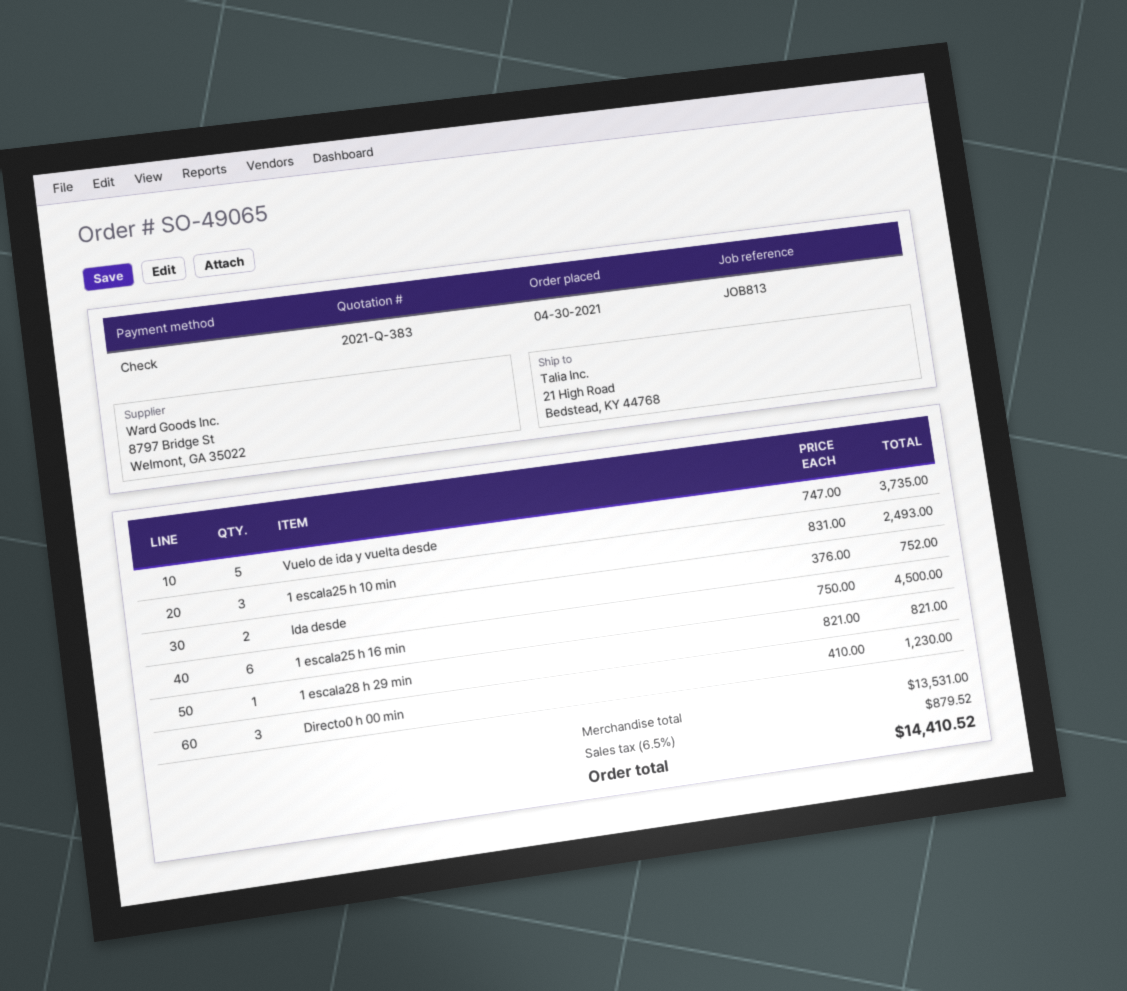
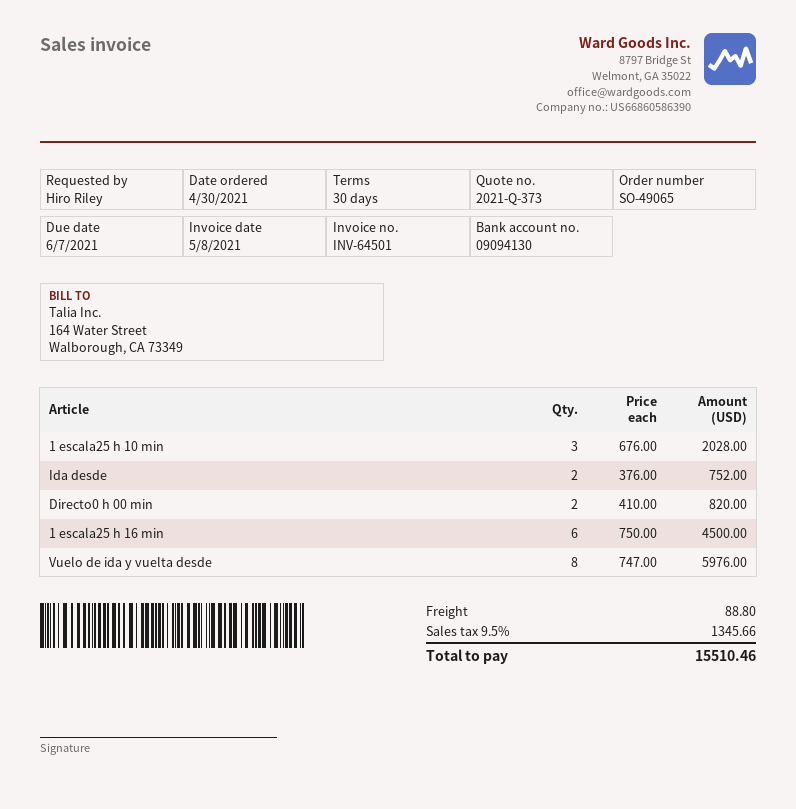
quote number: 2021-Q-383 -> 2021-Q-373
Vuelo de ida y vuelta desde: 5 x 747.00 = 3735.00 -> 8 x 747.00 = 5976.00
1 escala25 h 10 min: 3 x 831.00 = 2493.00 -> 3 x 676.00 = 2028.00
1 escala28 h 29 min: 1 x 821.00 = 821.00 -> none
Directo0 h 00 min: 3 x 410.00 = 1230.00 -> 2 x 410.00 = 820.00
shipping: none -> 88.80
tax: 6.5% = 879.52 -> 9.5% = 1345.66
total: 14410.52 -> 15510.46

